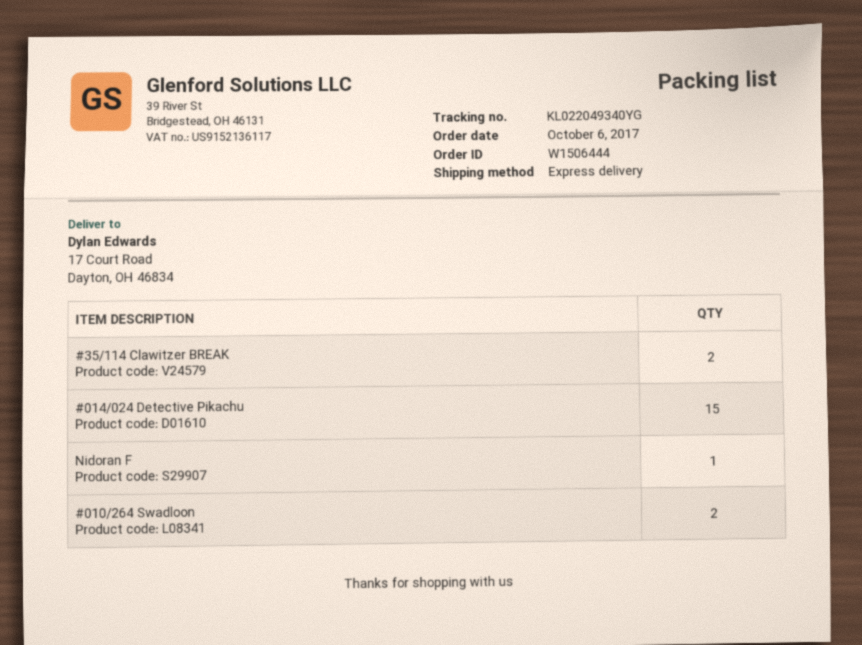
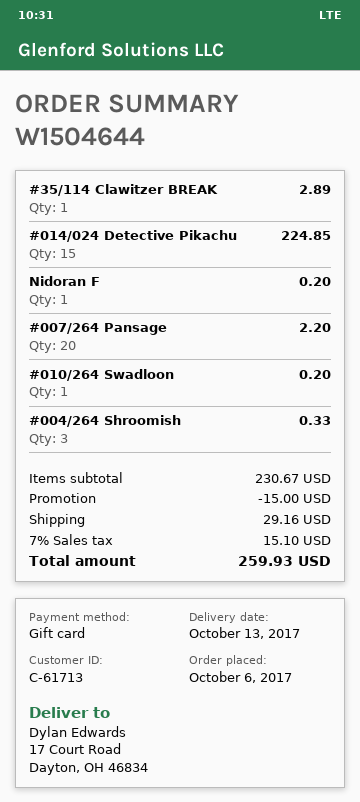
order number: W1506444 -> W1504644
#35/114 Clawitzer BREAK: 2 -> 1
#010/264 Swadloon: 2 -> 1
#007/264 Pansage: none -> 20
#004/264 Shroomish: none -> 3

